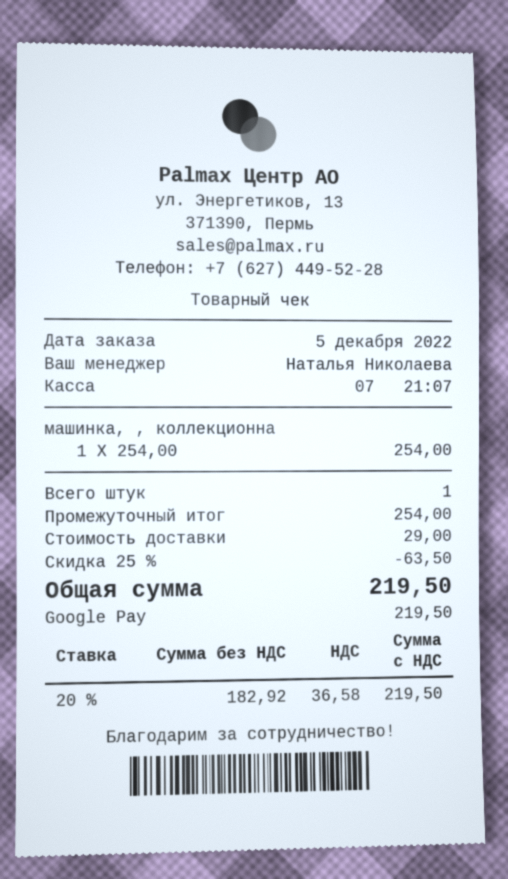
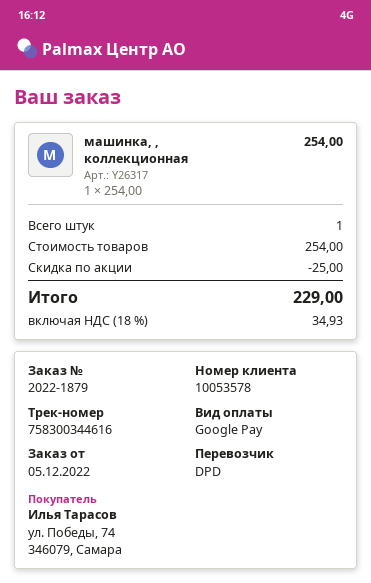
discount: 63.50 -> 25.00
shipping: 29.00 -> none
tax: 20% = 36.58 -> 18% = 34.93
total: 219.50 -> 229.00

